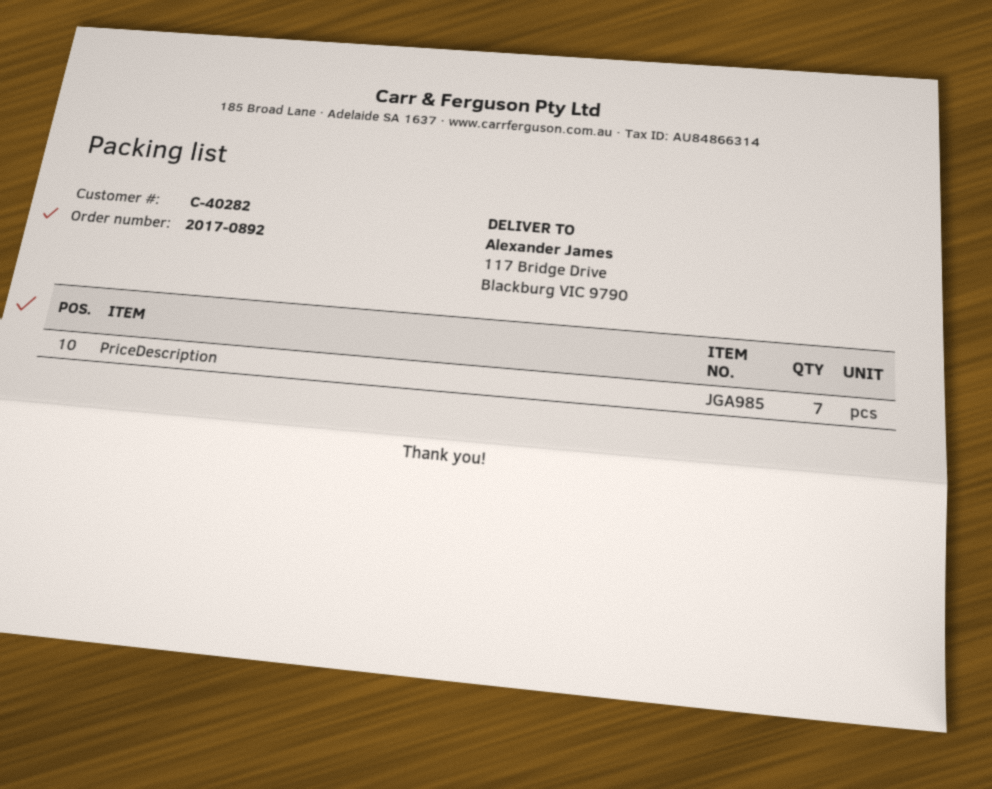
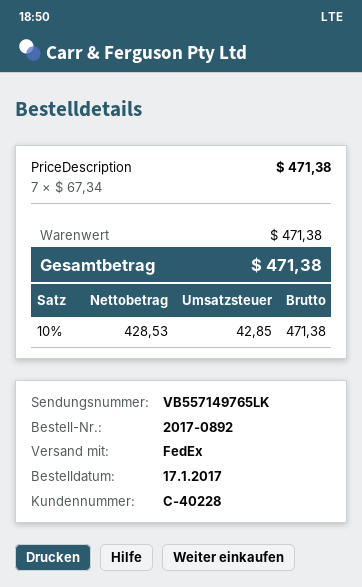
customer number: C-40282 -> C-40228

